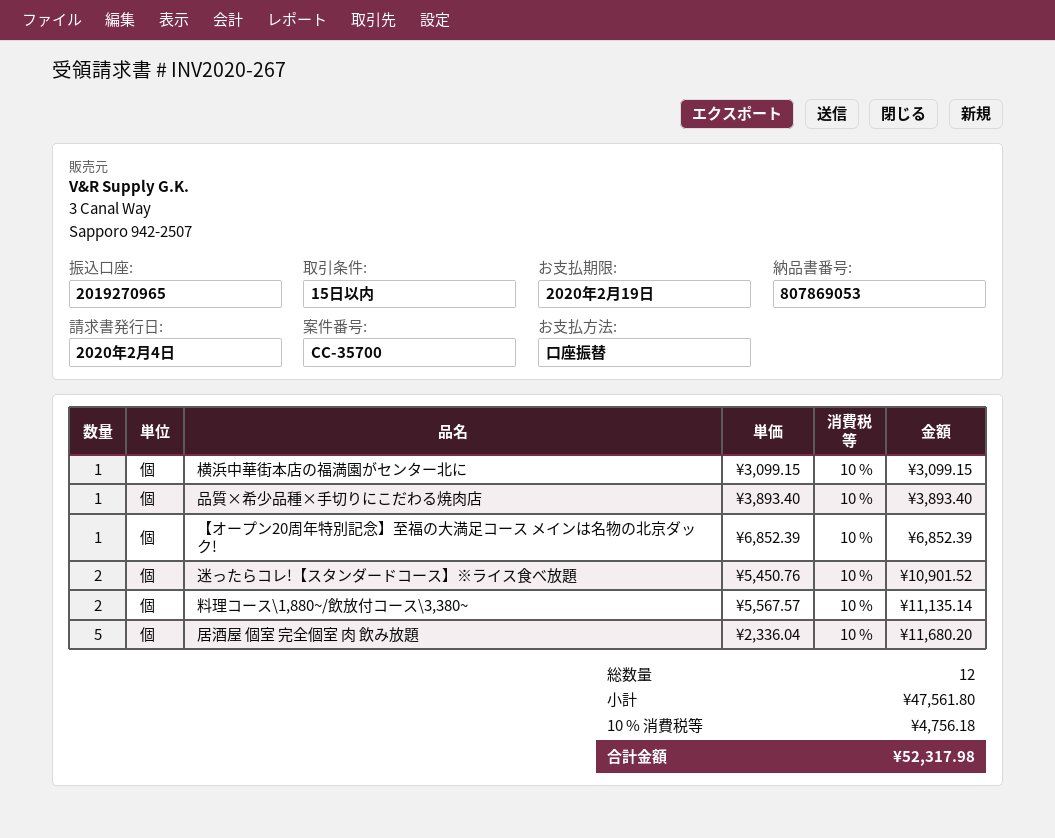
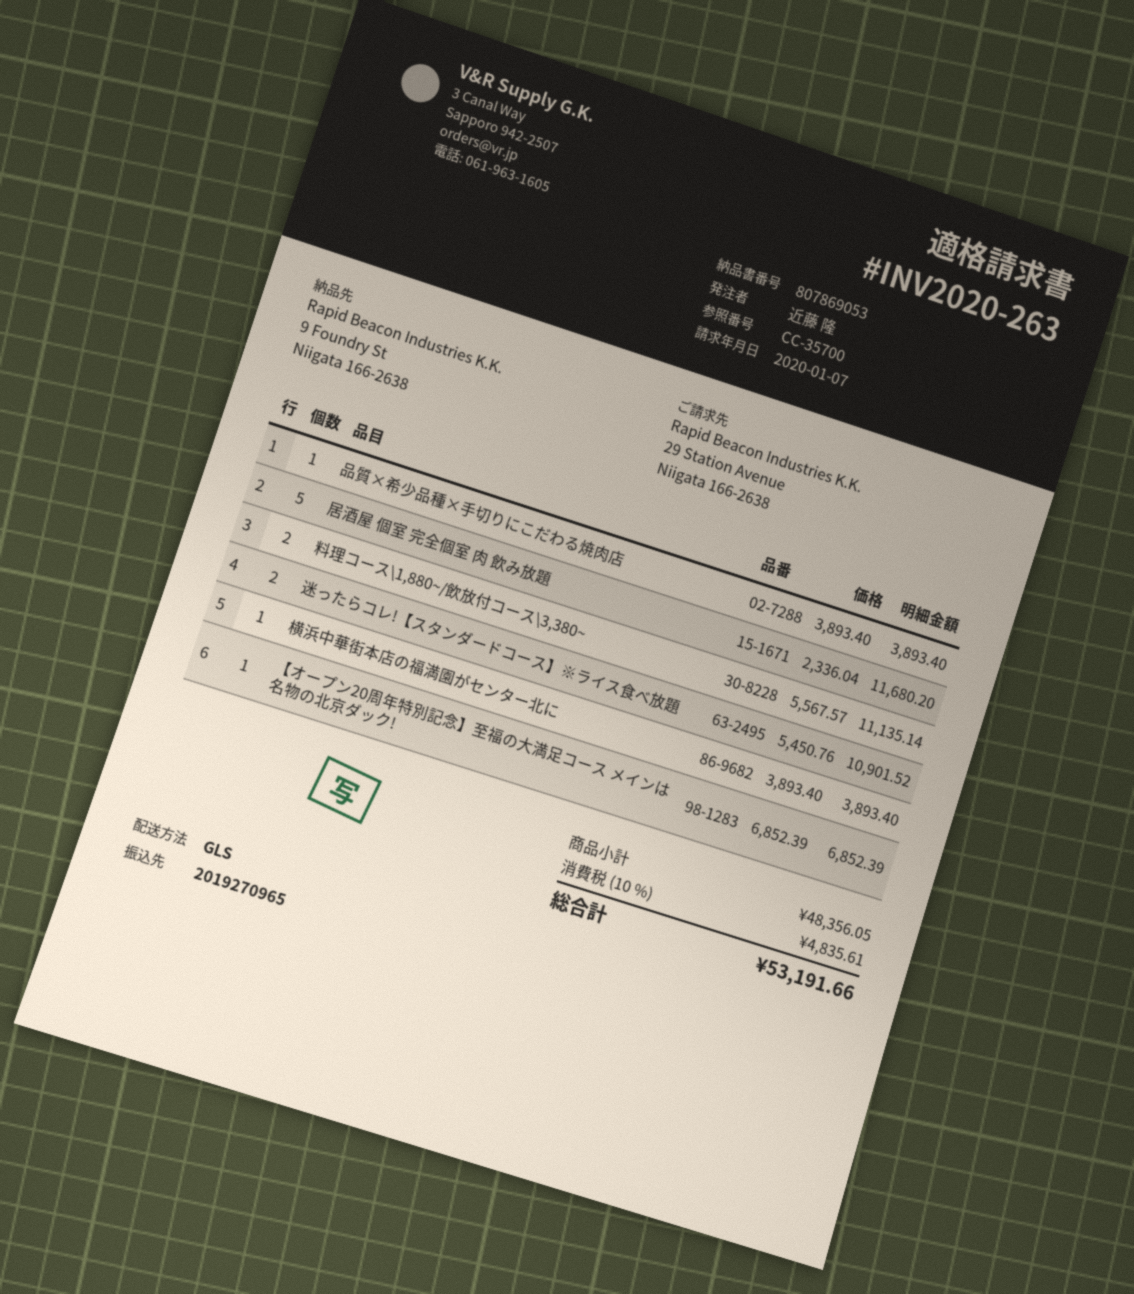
invoice number: INV2020-267 -> INV2020-263
invoice date: 2020-02-04 -> 2020-01-07
横浜中華街本店の福満園がセンター北に: 1 x 3099.15 = 3099.15 -> 1 x 3893.40 = 3893.40
subtotal: 47561.80 -> 48356.05
tax: 10% = 4756.18 -> 10% = 4835.61
total: 52317.98 -> 53191.66

